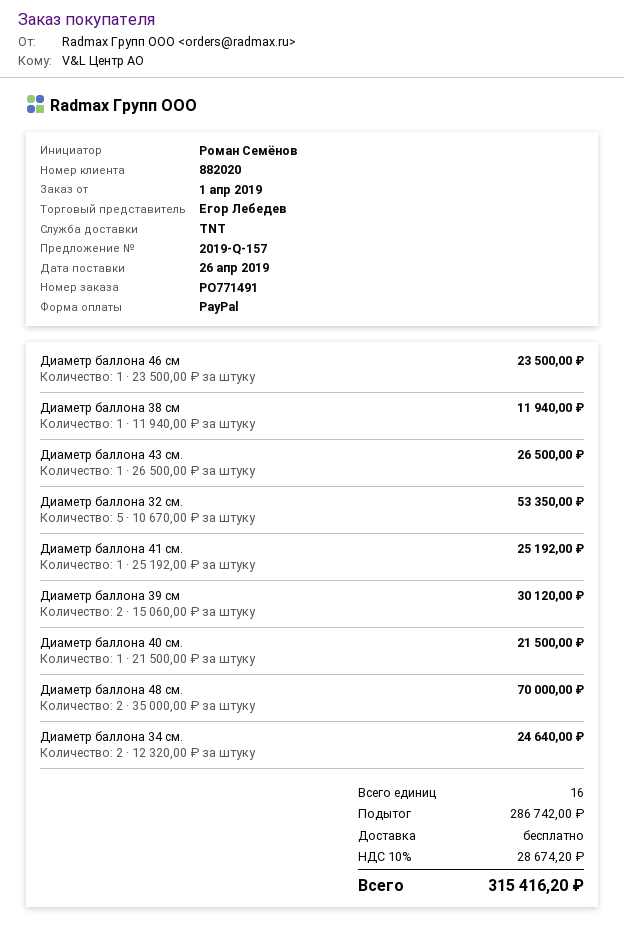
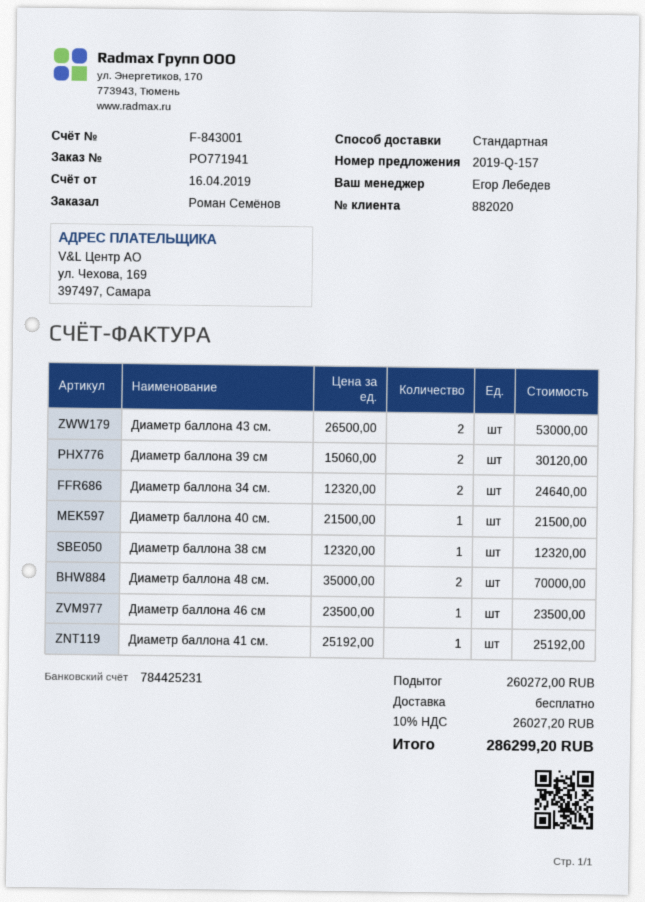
order number: PO771491 -> PO771941
shipping method: TNT -> standard
Диаметр баллона 38 см: 1 x 11940.00 = 11940.00 -> 1 x 12320.00 = 12320.00
Диаметр баллона 43 см.: 1 x 26500.00 = 26500.00 -> 2 x 26500.00 = 53000.00
Диаметр баллона 32 см.: 5 x 10670.00 = 53350.00 -> none
subtotal: 286742.00 -> 260272.00
tax: 10% = 28674.20 -> 10% = 26027.20
total: 315416.20 -> 286299.20

